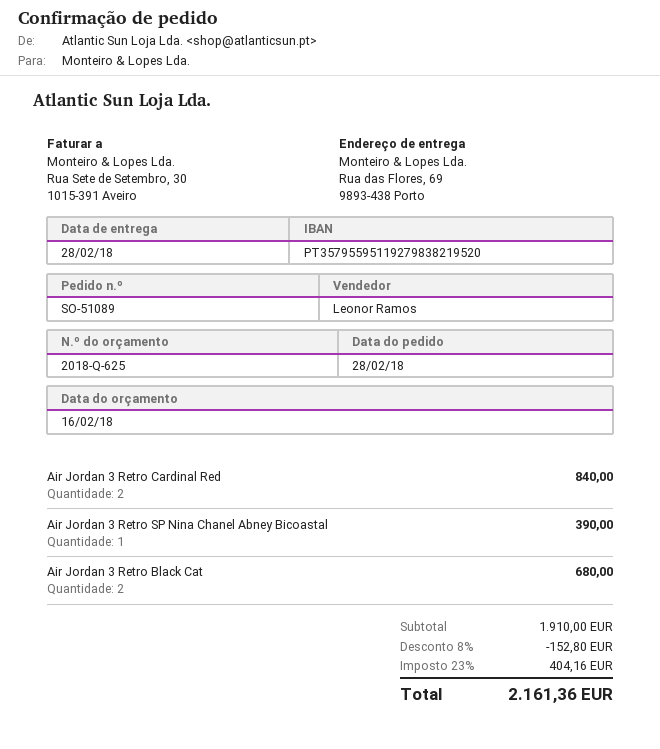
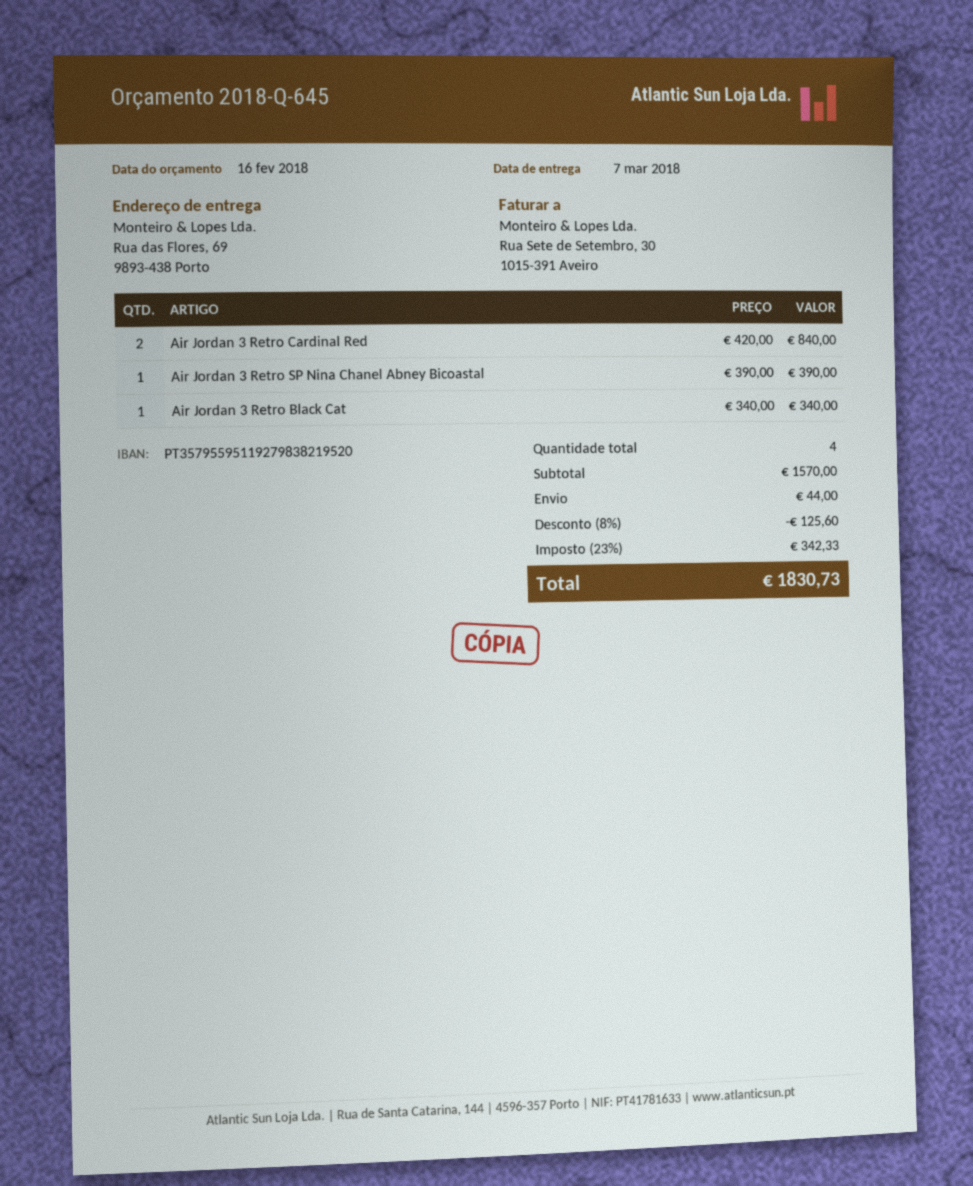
quote number: 2018-Q-625 -> 2018-Q-645
delivery date: 2018-02-28 -> 2018-03-07
Air Jordan 3 Retro Black Cat: 2 for 680.00 -> 1 for 340.00
subtotal: 1910.00 -> 1570.00
discount: 8% = 152.80 -> 8% = 125.60
shipping: none -> 44.00
tax: 23% = 404.16 -> 23% = 342.33
total: 2161.36 -> 1830.73

